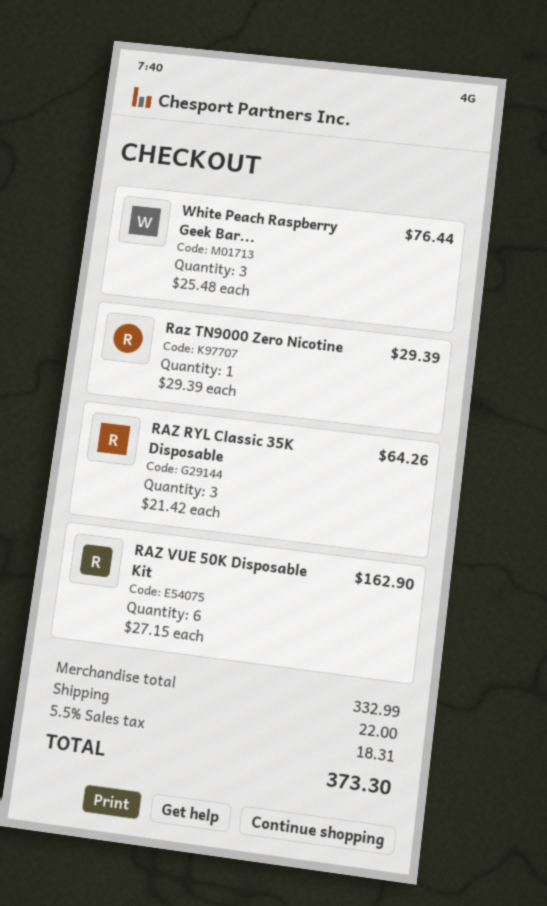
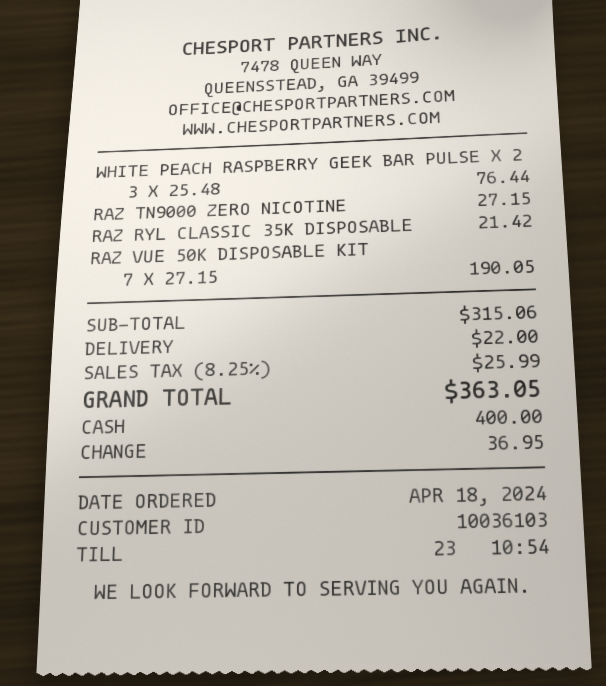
Raz TN9000 Zero Nicotine: 1 x 29.39 = 29.39 -> 1 x 27.15 = 27.15
RAZ RYL Classic 35K Disposable: 3 x 21.42 = 64.26 -> 1 x 21.42 = 21.42
RAZ VUE 50K Disposable Kit: 6 x 27.15 = 162.90 -> 7 x 27.15 = 190.05
subtotal: 332.99 -> 315.06
tax: 5.5% = 18.31 -> 8.25% = 25.99
total: 373.30 -> 363.05

